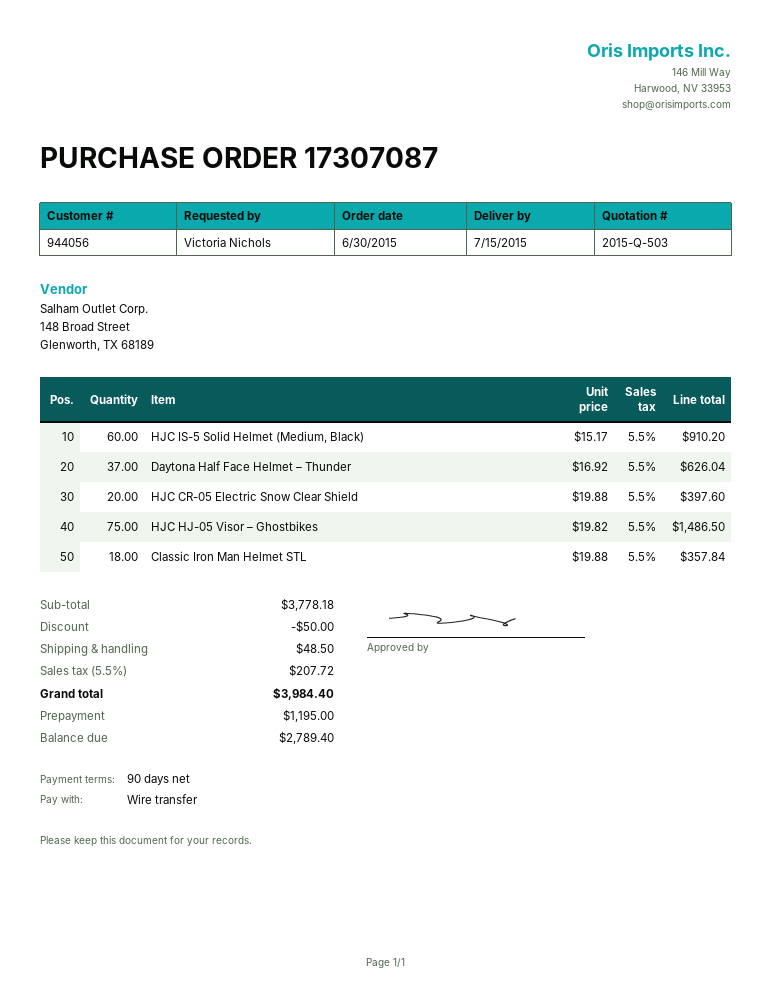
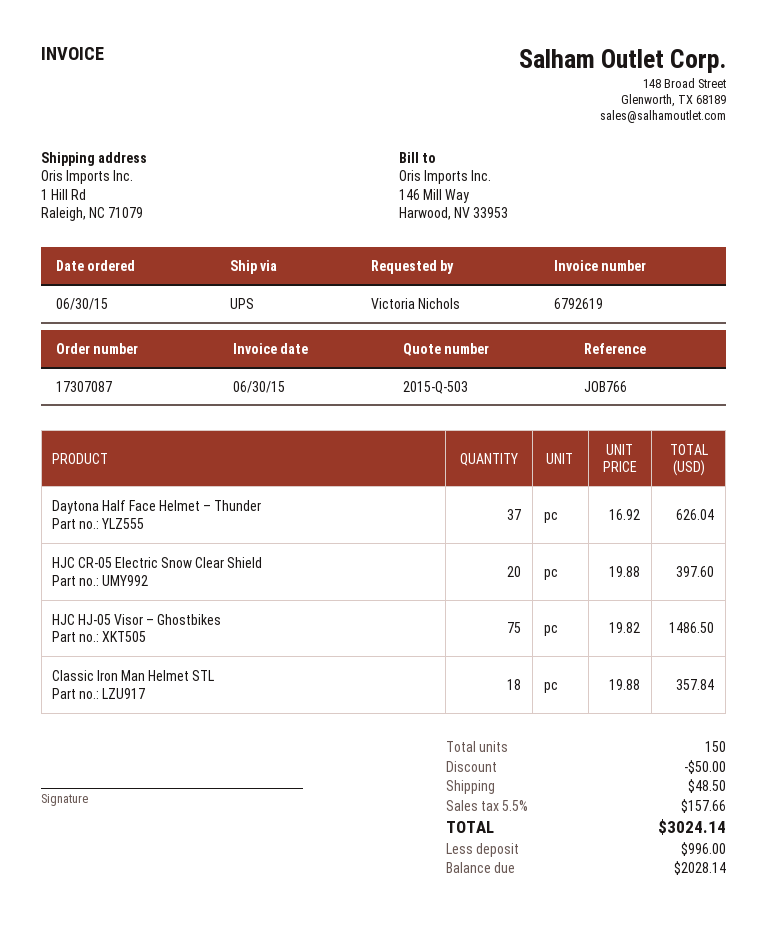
HJC IS-5 Solid Helmet (Medium, Black): 60 x 15.17 = 910.20 -> none
tax: 5.5% = 207.72 -> 5.5% = 157.66
total: 3984.40 -> 3024.14
deposit: 1195.00 -> 996.00
balance: 2789.40 -> 2028.14

